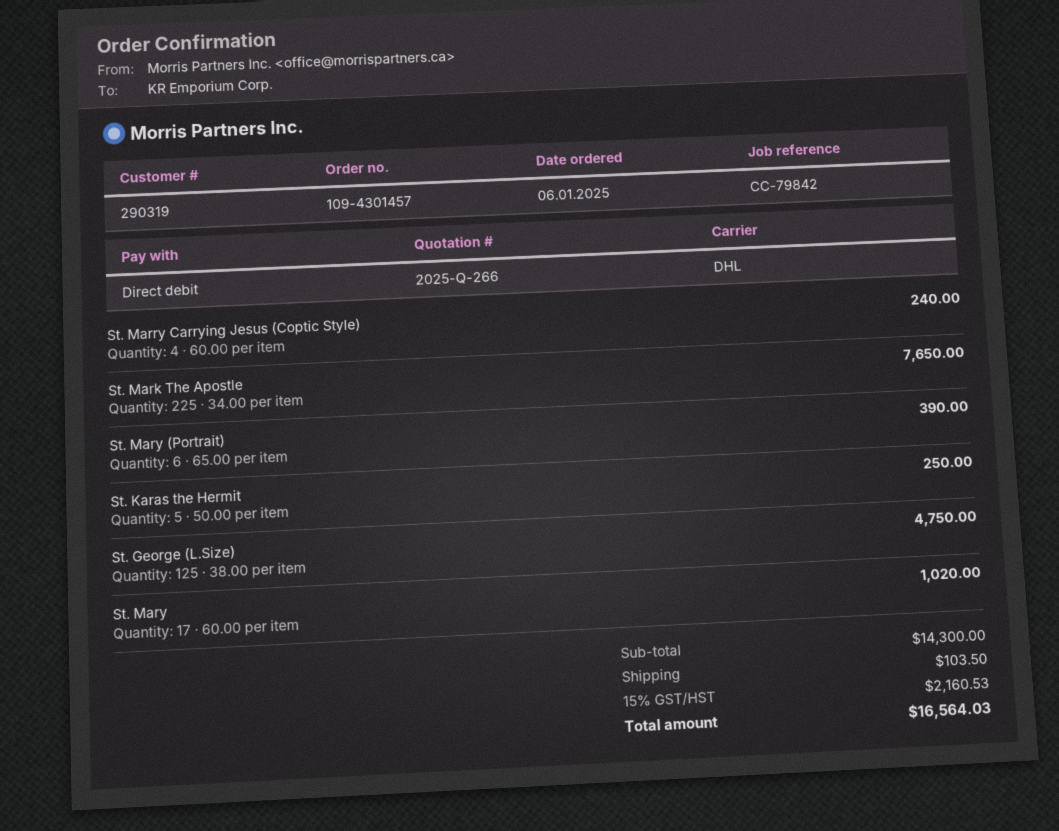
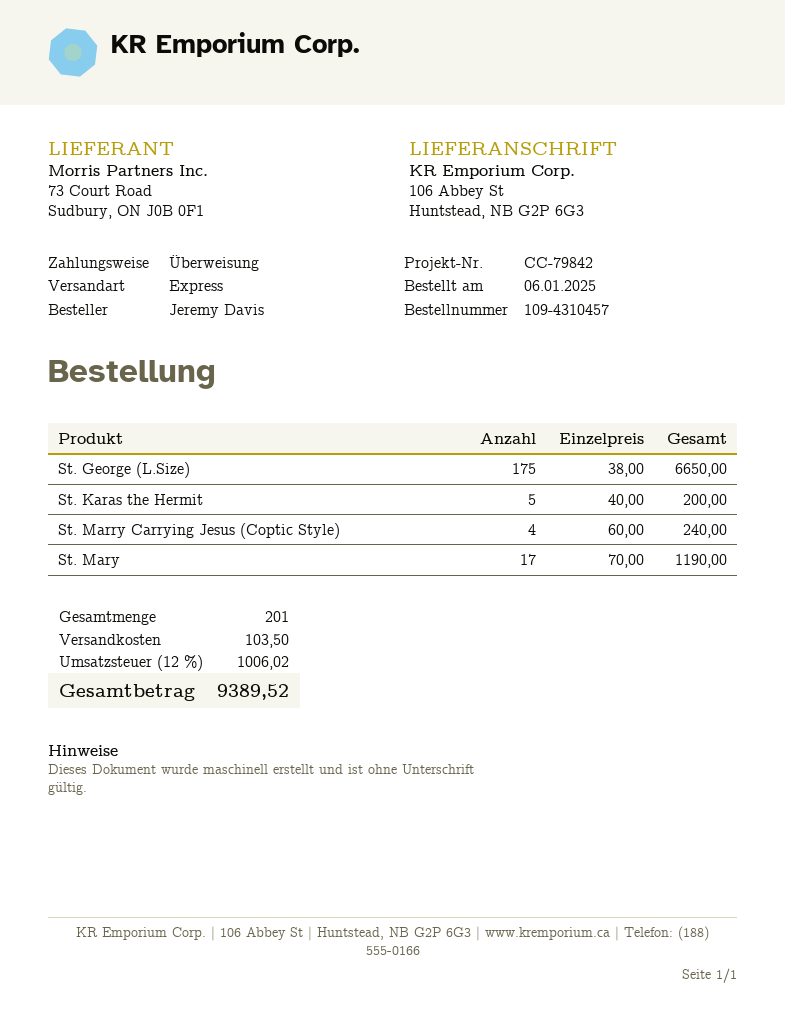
order number: 109-4301457 -> 109-4310457
payment method: direct debit -> bank transfer
shipping method: DHL -> express
St. Mark The Apostle: 225 x 34.00 = 7650.00 -> none
St. Mary (Portrait): 6 x 65.00 = 390.00 -> none
St. Karas the Hermit: 5 x 50.00 = 250.00 -> 5 x 40.00 = 200.00
St. George (L.Size): 125 x 38.00 = 4750.00 -> 175 x 38.00 = 6650.00
St. Mary: 17 x 60.00 = 1020.00 -> 17 x 70.00 = 1190.00
tax: 15% = 2160.53 -> 12% = 1006.02
total: 16564.03 -> 9389.52

